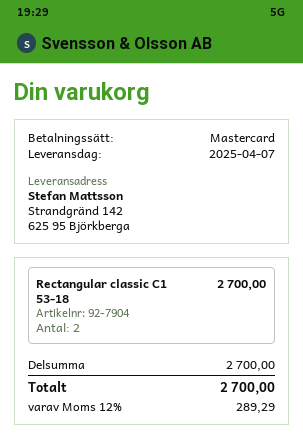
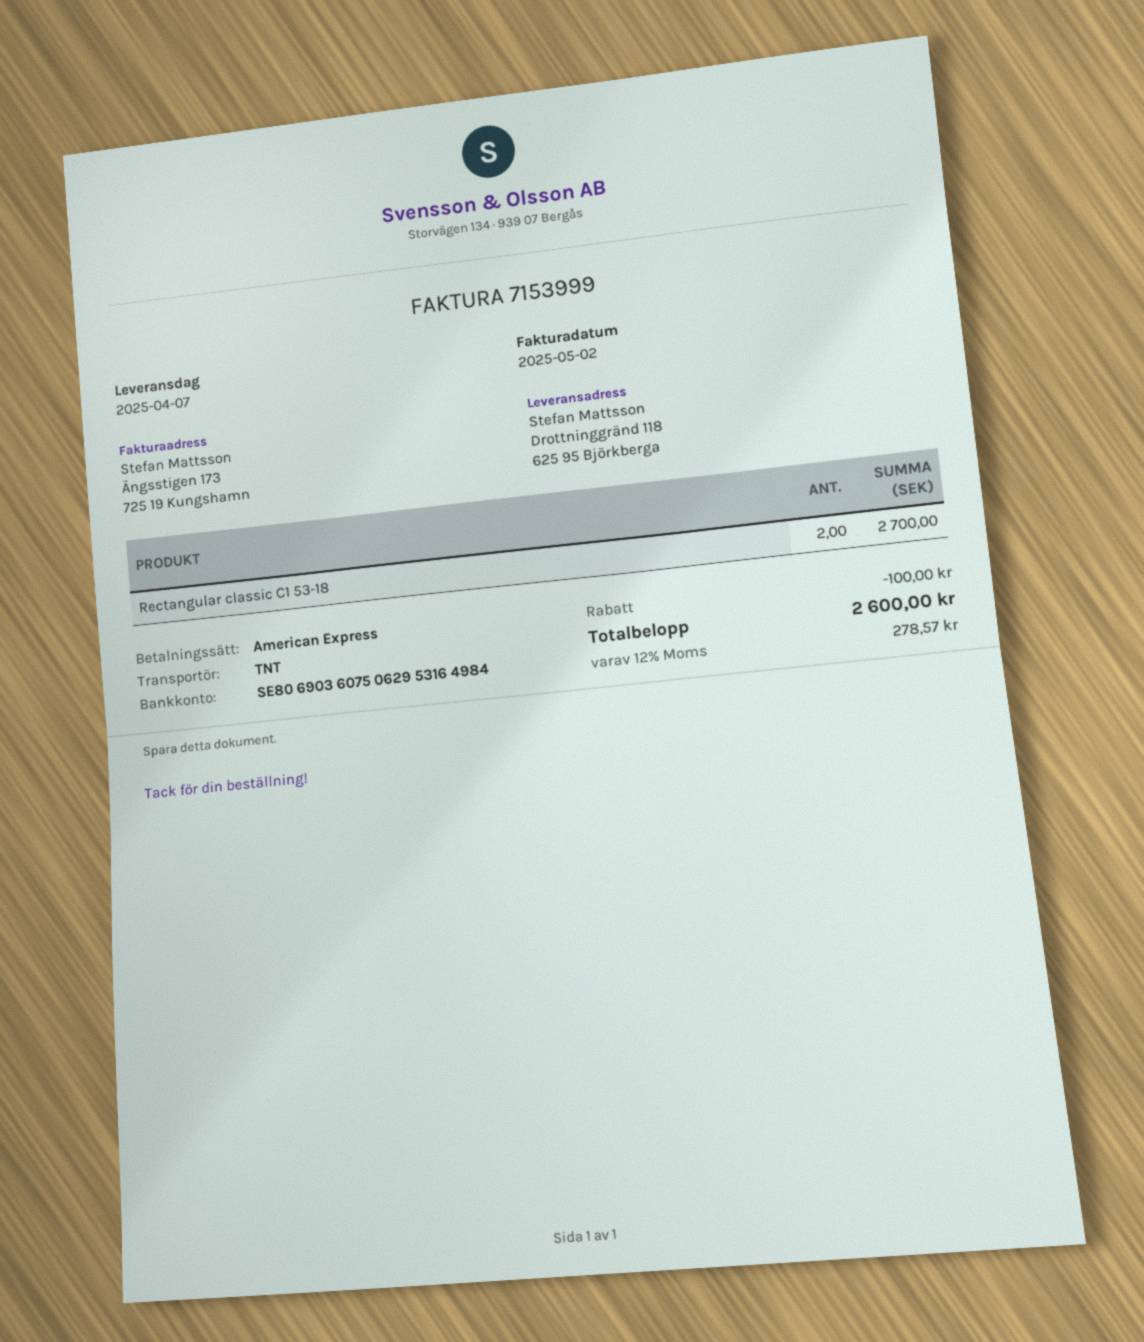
payment method: Mastercard -> American Express
ship to: Strandgränd 142, 625 95 Björkberga -> Drottninggränd 118, 625 95 Björkberga
discount: none -> 100.00
tax: 12% = 289.29 -> 12% = 278.57
total: 2700.00 -> 2600.00

